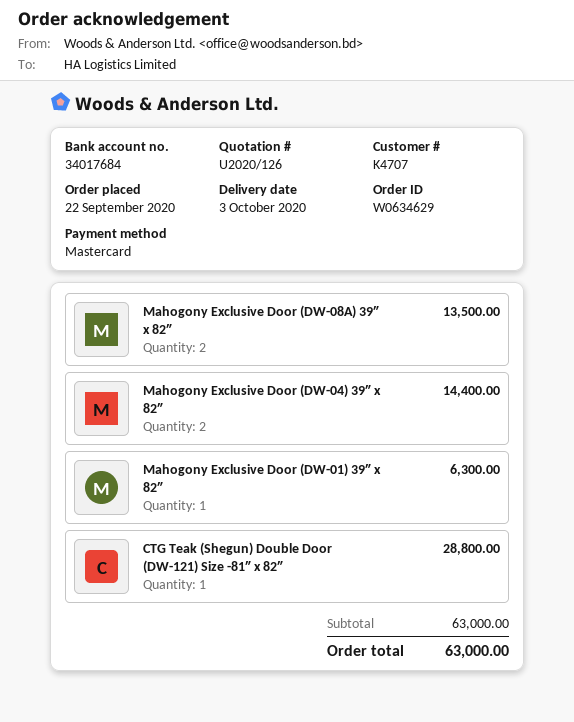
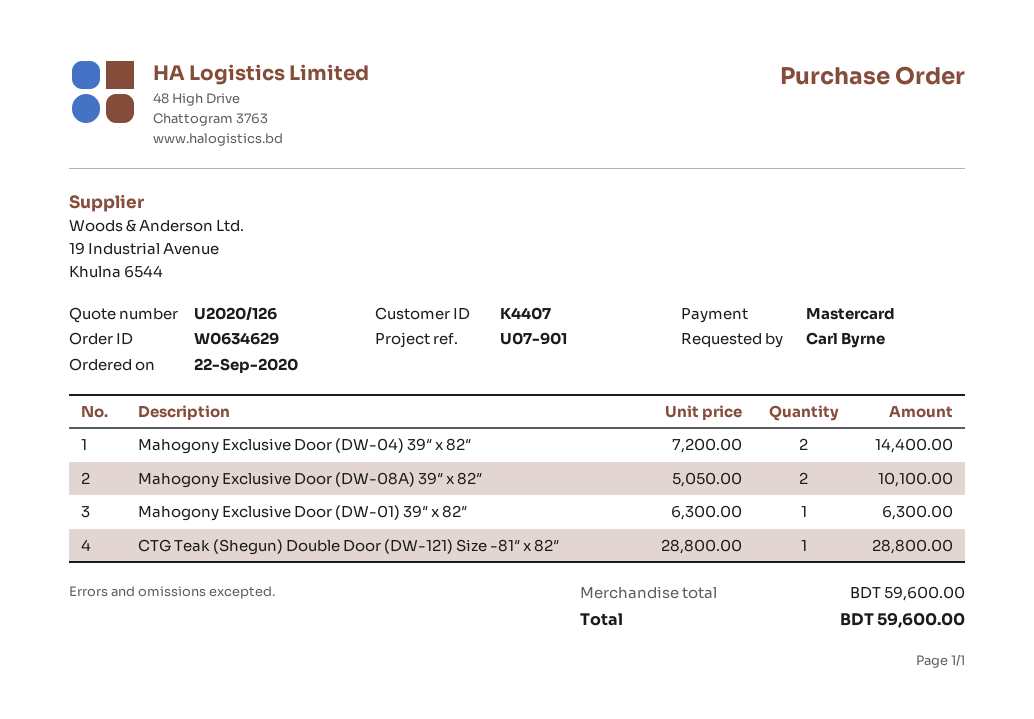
customer number: K4707 -> K4407
Mahogony Exclusive Door (DW-08A) 39″ x 82″: 2 for 13500.00 -> 2 for 10100.00
subtotal: 63000.00 -> 59600.00
total: 63000.00 -> 59600.00

